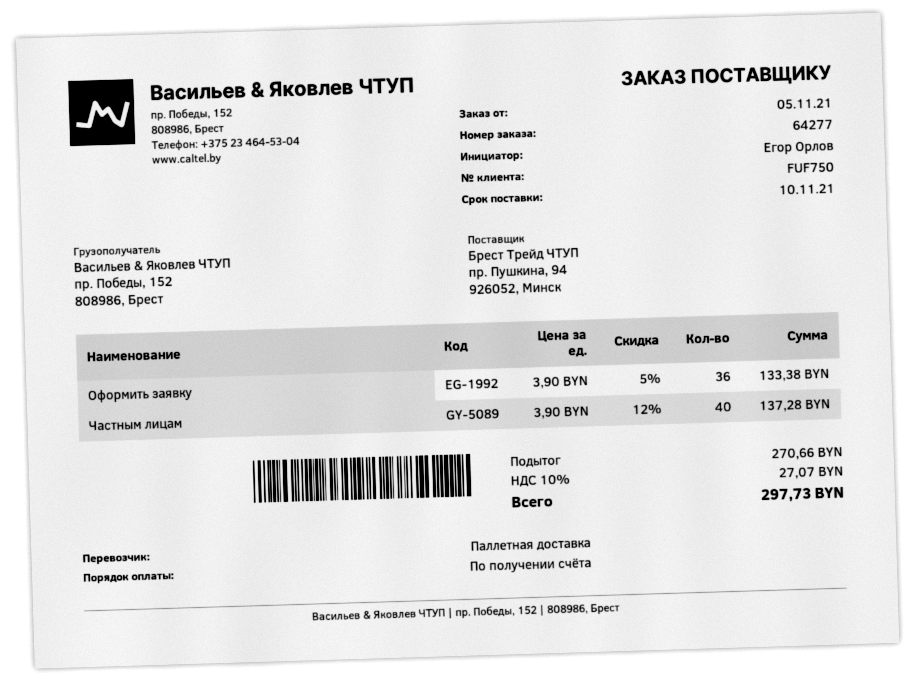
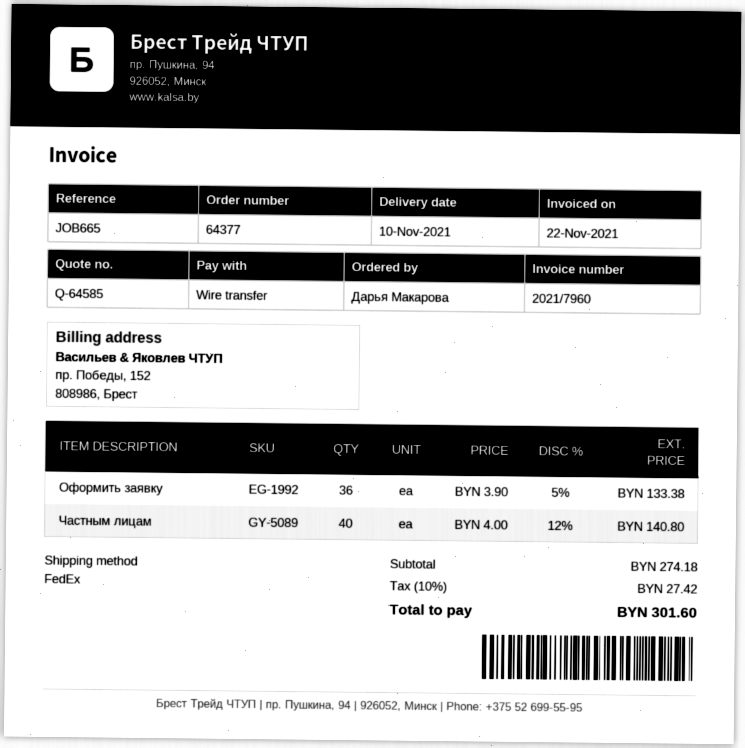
order number: 64277 -> 64377
ordered by: Егор Орлов -> Дарья Макарова
shipping method: pallet freight -> FedEx
Частным лицам: 40 x 3.90 - 12% = 137.28 -> 40 x 4.00 - 12% = 140.80
subtotal: 270.66 -> 274.18
tax: 10% = 27.07 -> 10% = 27.42
total: 297.73 -> 301.60

